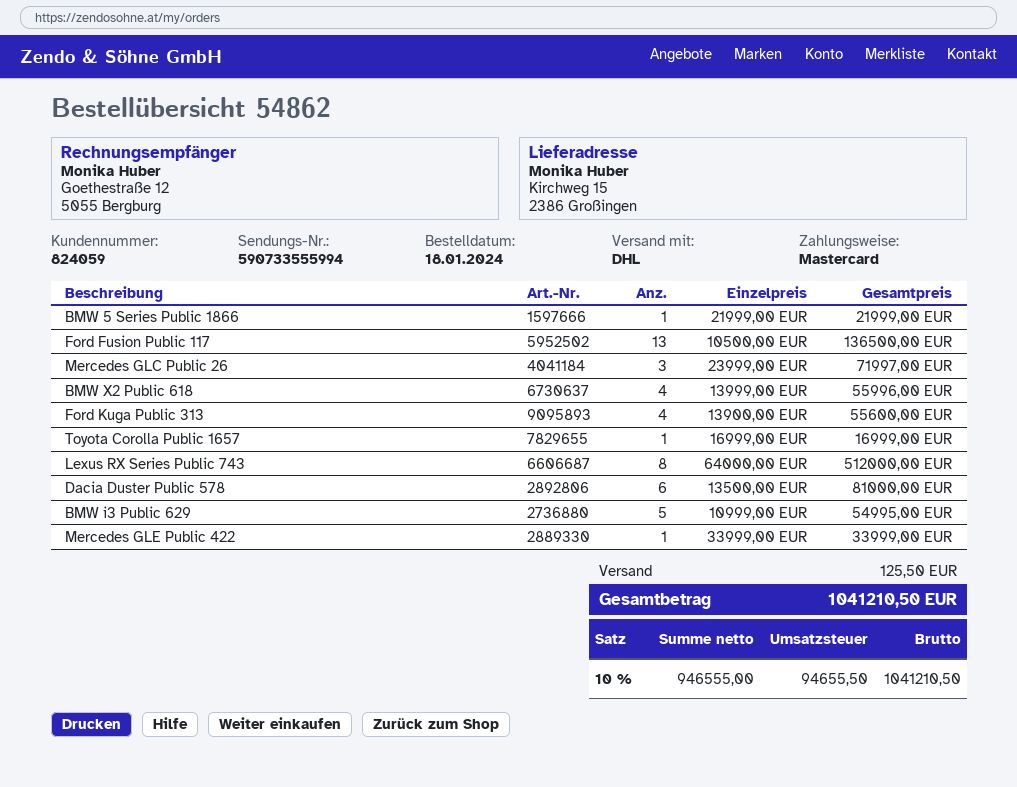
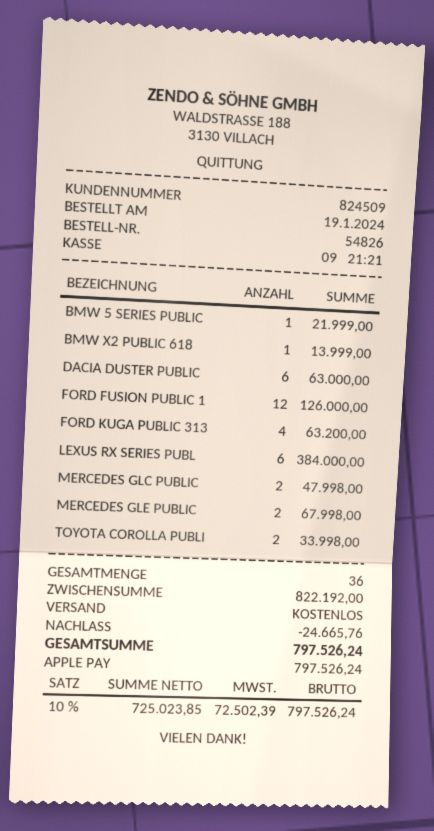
order number: 54862 -> 54826
order date: 2024-01-18 -> 2024-01-19
customer number: 824059 -> 824509
payment method: Mastercard -> Apple Pay
Ford Fusion Public 117: 13 for 136500.00 -> 12 for 126000.00
Mercedes GLC Public 26: 3 for 71997.00 -> 2 for 47998.00
BMW X2 Public 618: 4 for 55996.00 -> 1 for 13999.00
Ford Kuga Public 313: 4 for 55600.00 -> 4 for 63200.00
Toyota Corolla Public 1657: 1 for 16999.00 -> 2 for 33998.00
Lexus RX Series Public 743: 8 for 512000.00 -> 6 for 384000.00
Dacia Duster Public 578: 6 for 81000.00 -> 6 for 63000.00
BMW i3 Public 629: 5 for 54995.00 -> none
Mercedes GLE Public 422: 1 for 33999.00 -> 2 for 67998.00
discount: none -> 24665.76
shipping: 125.50 -> 0.00
net: 946555.00 -> 725023.85
tax: 10% = 94655.50 -> 10% = 72502.39
total: 1041210.50 -> 797526.24

